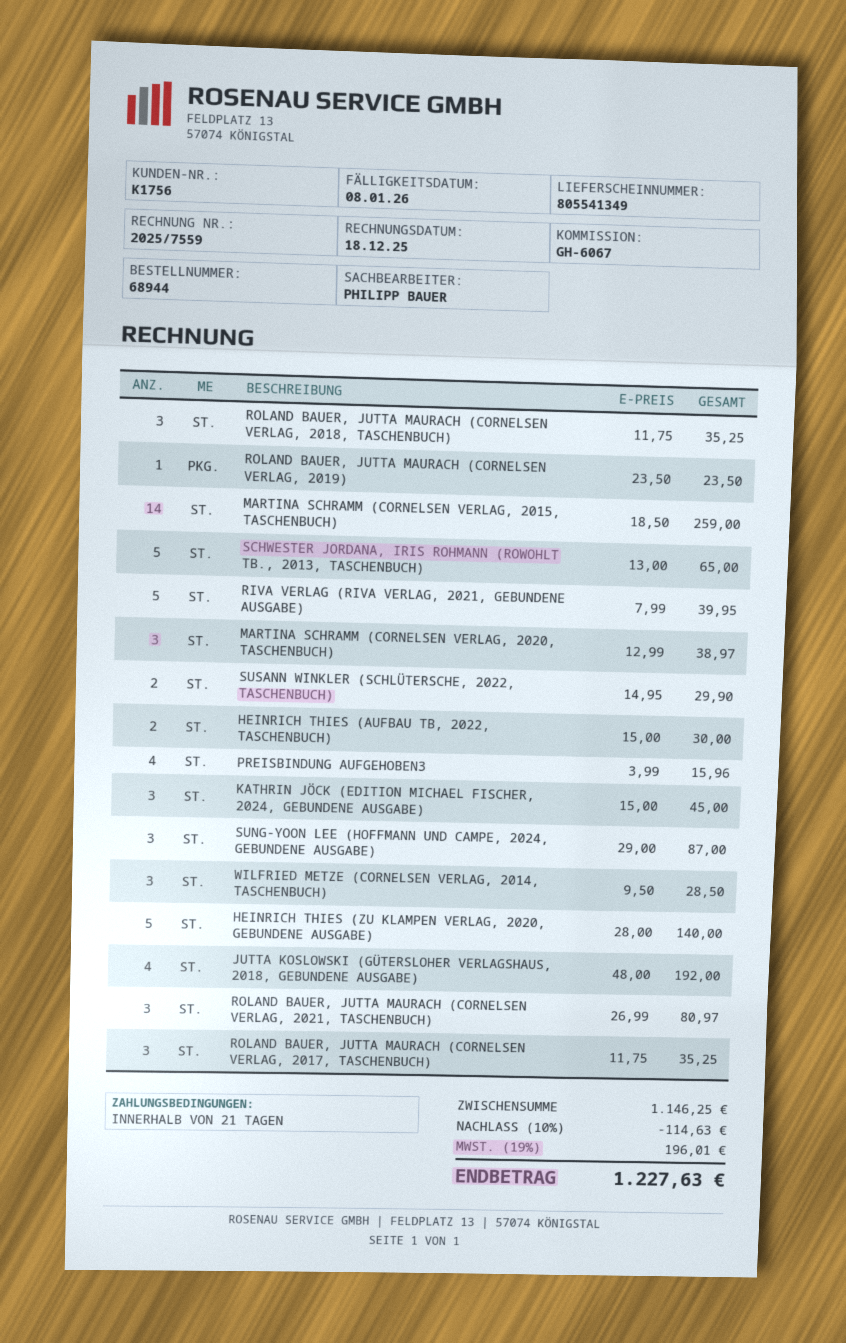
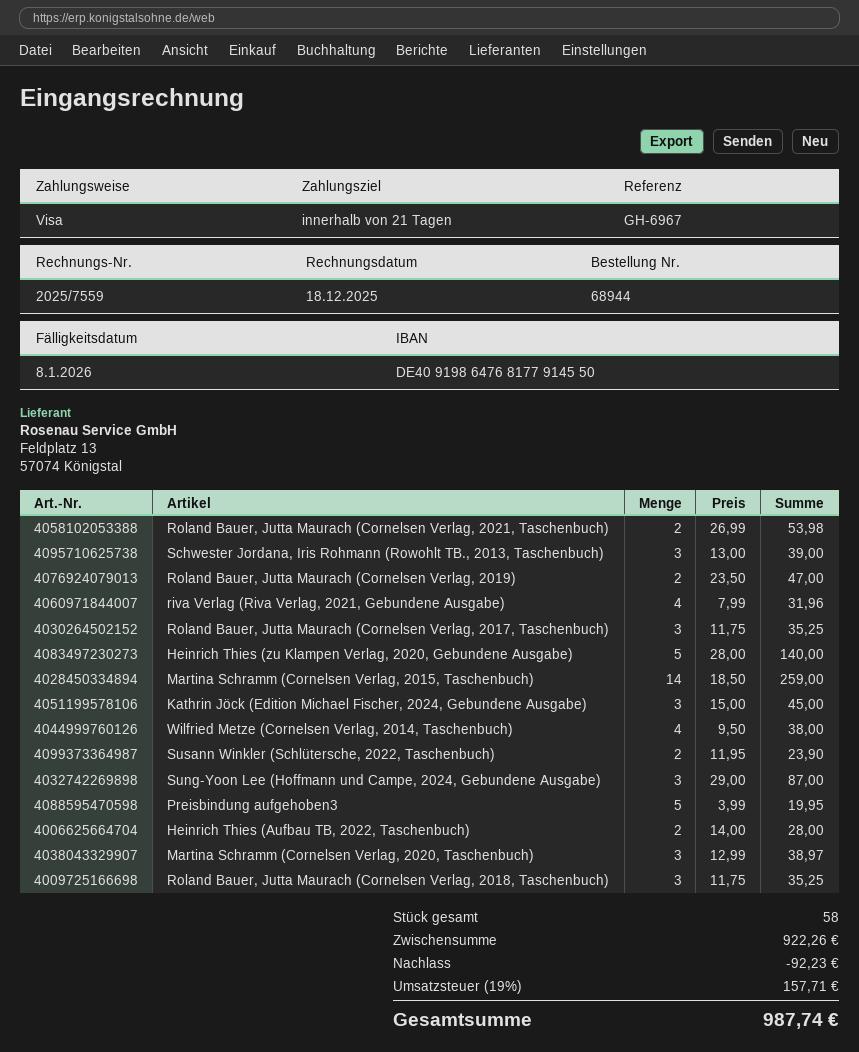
reference: GH-6067 -> GH-6967
ROLAND BAUER, JUTTA MAURACH (CORNELSEN VERLAG, 2019): 1 x 23.50 = 23.50 -> 2 x 23.50 = 47.00
SCHWESTER JORDANA, IRIS ROHMANN (ROWOHLT TB., 2013, TASCHENBUCH): 5 x 13.00 = 65.00 -> 3 x 13.00 = 39.00
RIVA VERLAG (RIVA VERLAG, 2021, GEBUNDENE AUSGABE): 5 x 7.99 = 39.95 -> 4 x 7.99 = 31.96
SUSANN WINKLER (SCHLÜTERSCHE, 2022, TASCHENBUCH): 2 x 14.95 = 29.90 -> 2 x 11.95 = 23.90
HEINRICH THIES (AUFBAU TB, 2022, TASCHENBUCH): 2 x 15.00 = 30.00 -> 2 x 14.00 = 28.00
PREISBINDUNG AUFGEHOBEN3: 4 x 3.99 = 15.96 -> 5 x 3.99 = 19.95
WILFRIED METZE (CORNELSEN VERLAG, 2014, TASCHENBUCH): 3 x 9.50 = 28.50 -> 4 x 9.50 = 38.00
JUTTA KOSLOWSKI (GÜTERSLOHER VERLAGSHAUS, 2018, GEBUNDENE AUSGABE): 4 x 48.00 = 192.00 -> none
ROLAND BAUER, JUTTA MAURACH (CORNELSEN VERLAG, 2021, TASCHENBUCH): 3 x 26.99 = 80.97 -> 2 x 26.99 = 53.98
subtotal: 1146.25 -> 922.26
discount: 114.63 -> 92.23
tax: 19% = 196.01 -> 19% = 157.71
total: 1227.63 -> 987.74

